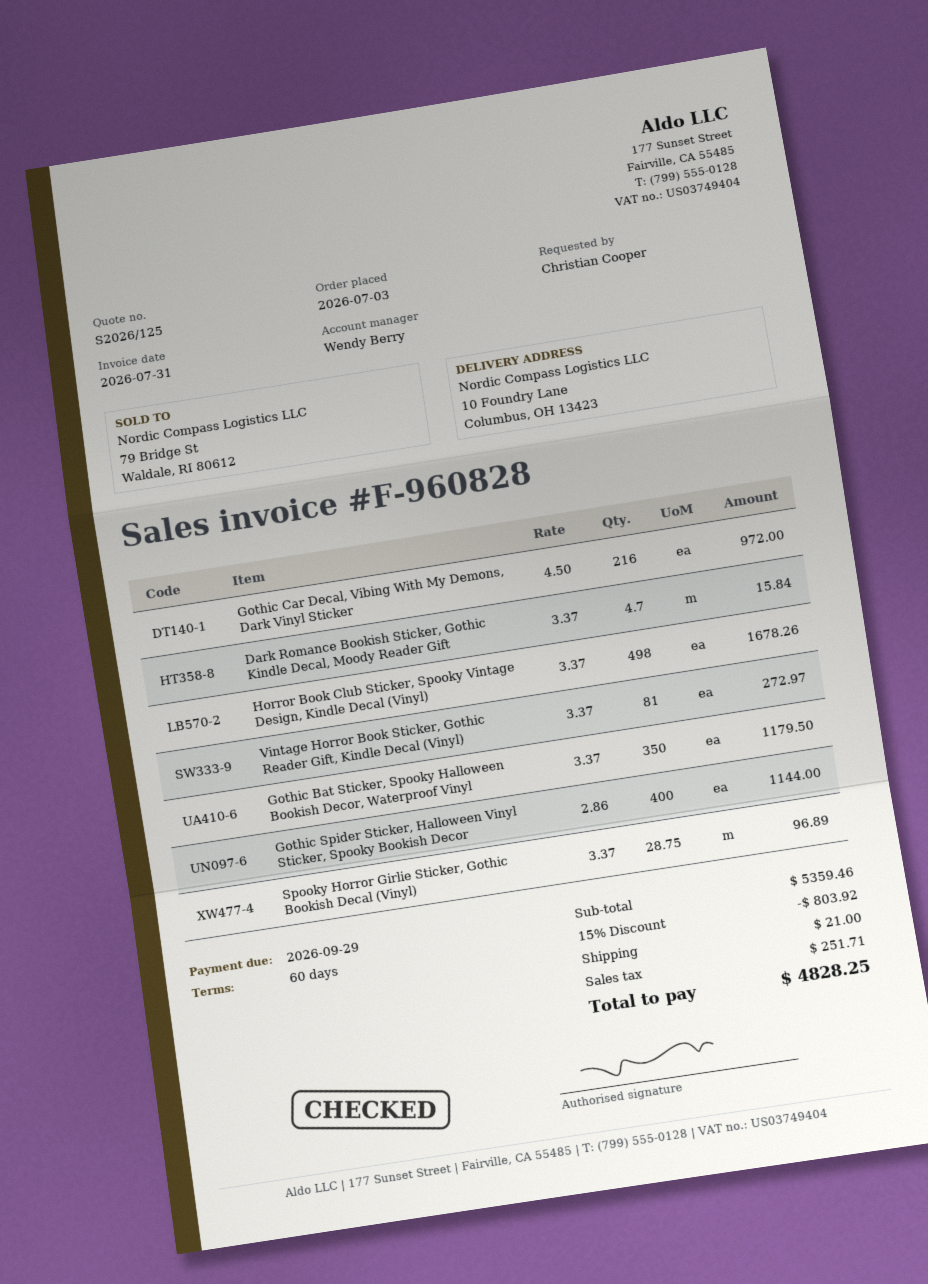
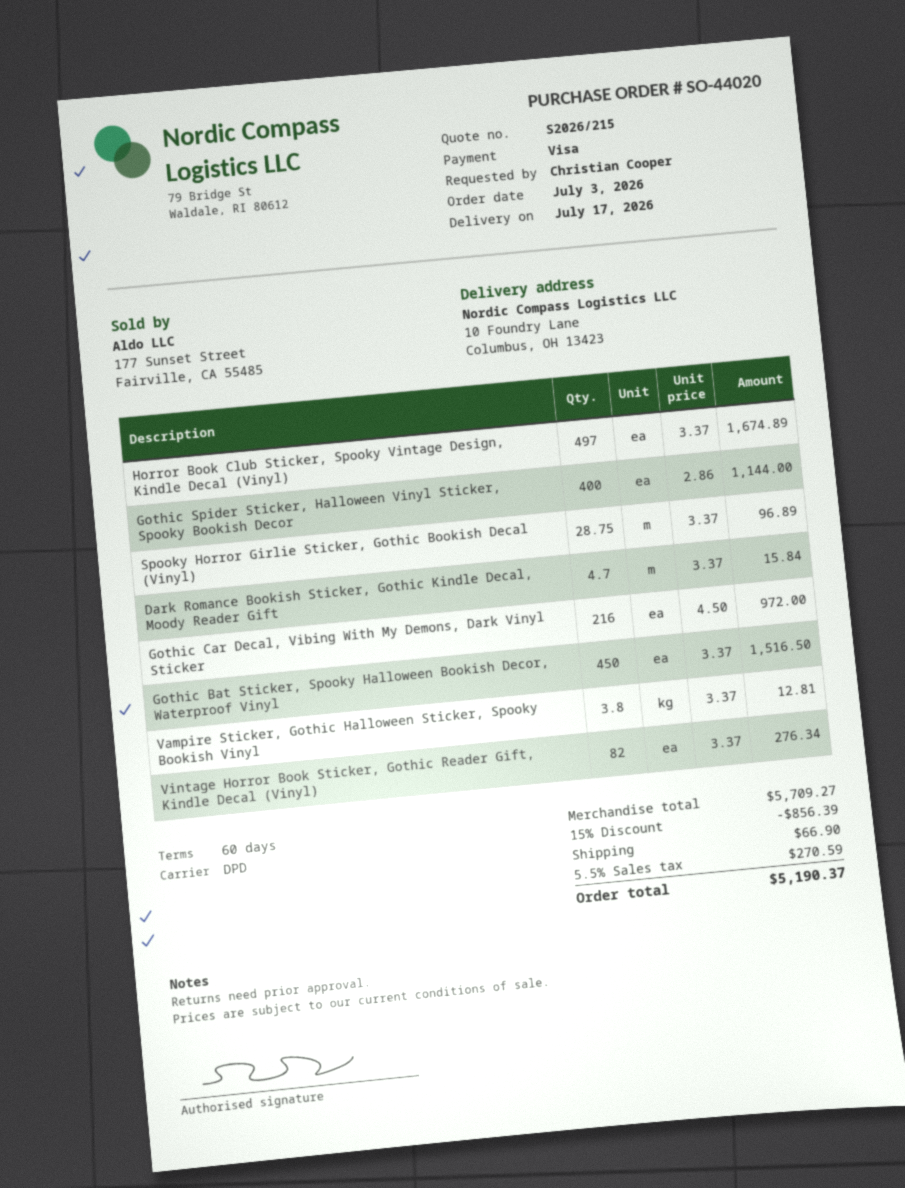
quote number: S2026/125 -> S2026/215
Horror Book Club Sticker, Spooky Vintage Design, Kindle Decal (Vinyl): 498 x 3.37 = 1678.26 -> 497 x 3.37 = 1674.89
Vintage Horror Book Sticker, Gothic Reader Gift, Kindle Decal (Vinyl): 81 x 3.37 = 272.97 -> 82 x 3.37 = 276.34
Gothic Bat Sticker, Spooky Halloween Bookish Decor, Waterproof Vinyl: 350 x 3.37 = 1179.50 -> 450 x 3.37 = 1516.50
Vampire Sticker, Gothic Halloween Sticker, Spooky Bookish Vinyl: none -> 3.8 x 3.37 = 12.81
subtotal: 5359.46 -> 5709.27
discount: 15% = 803.92 -> 15% = 856.39
shipping: 21.00 -> 66.90
tax: 251.71 -> 270.59
total: 4828.25 -> 5190.37

